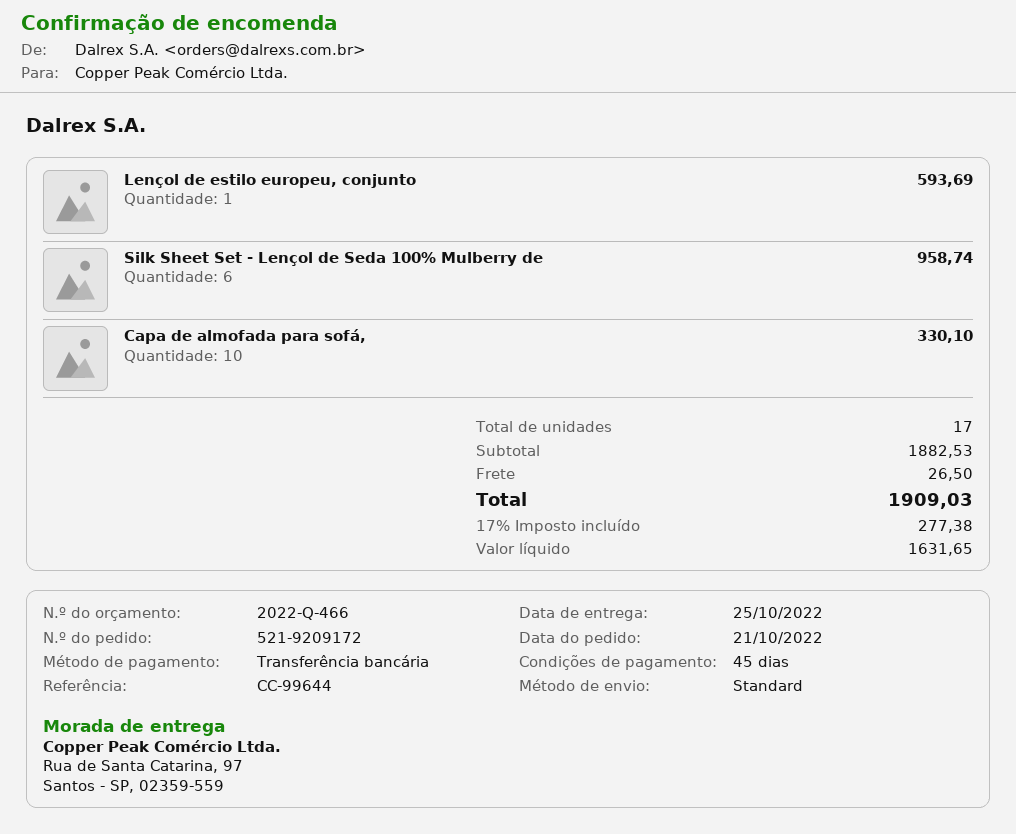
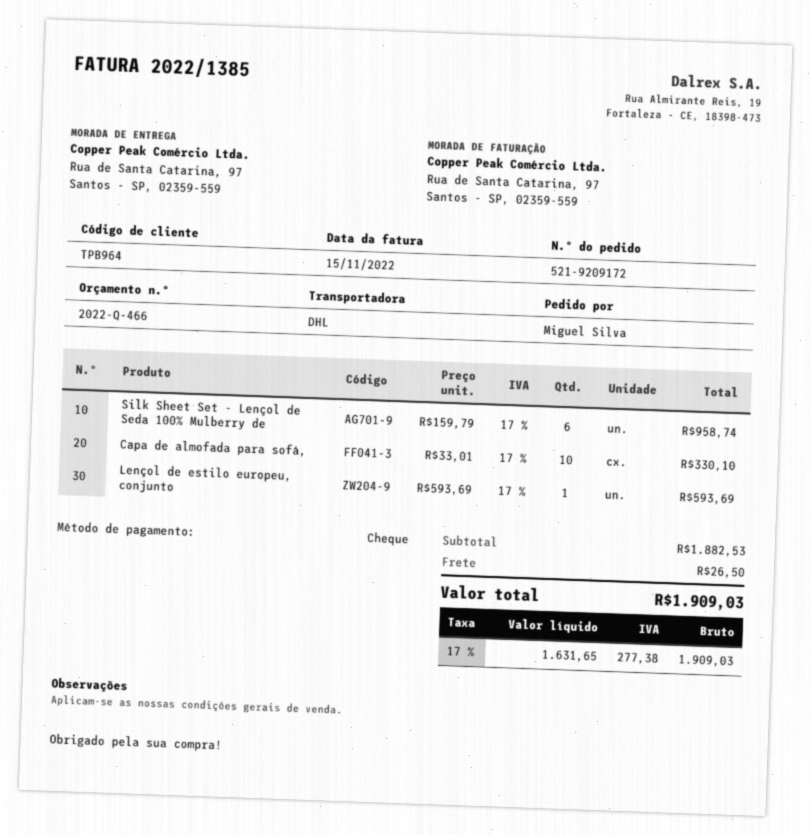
payment method: bank transfer -> cheque
shipping method: standard -> DHL

